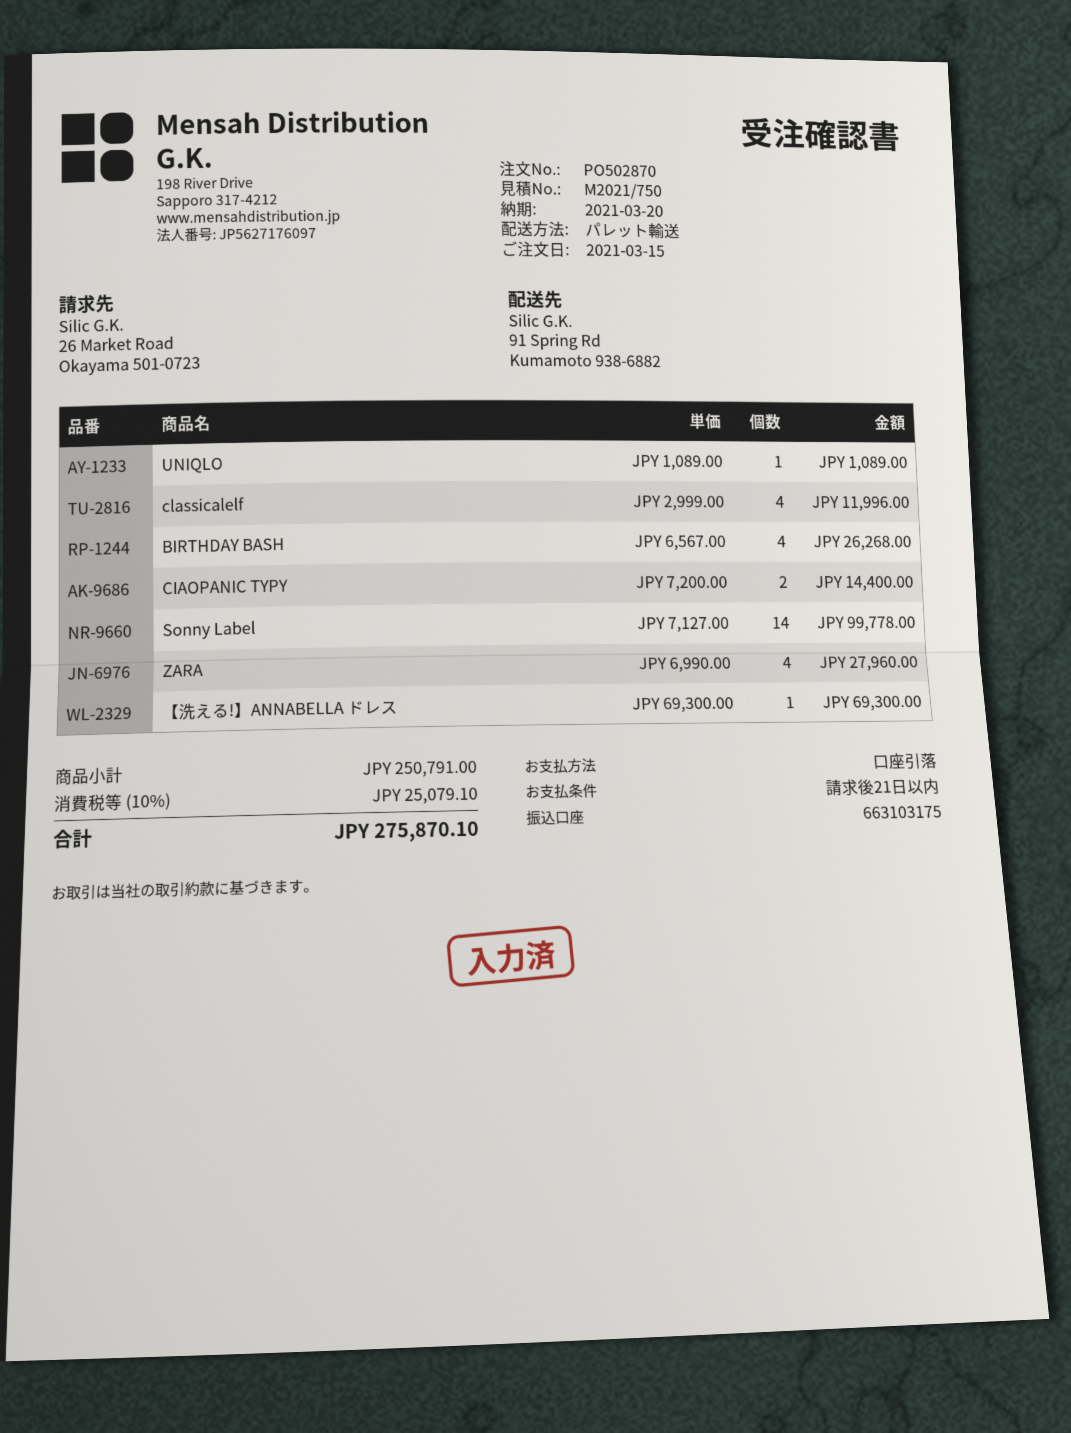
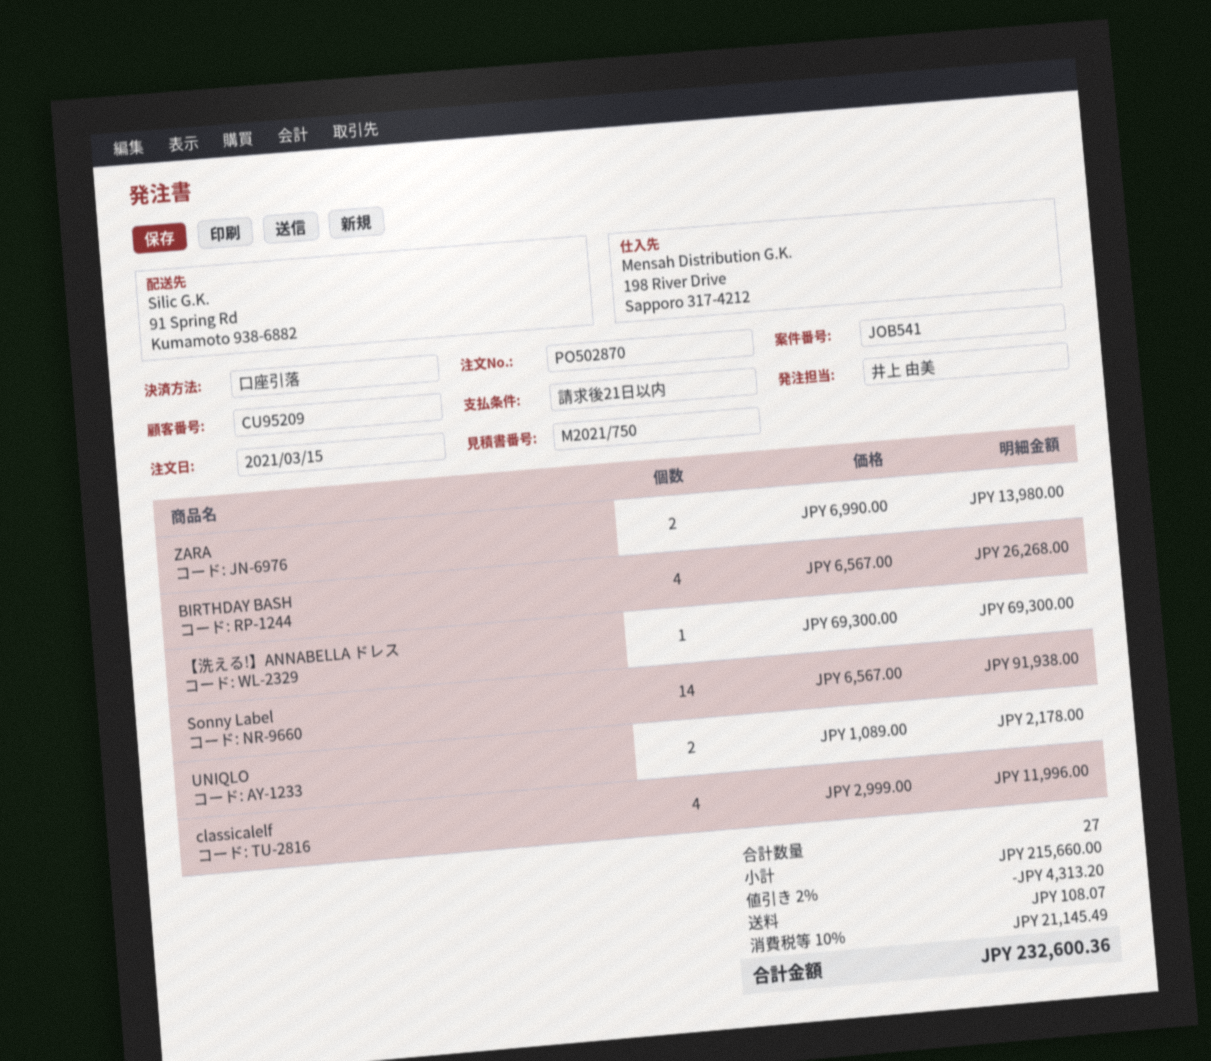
UNIQLO: 1 x 1089.00 = 1089.00 -> 2 x 1089.00 = 2178.00
CIAOPANIC TYPY: 2 x 7200.00 = 14400.00 -> none
Sonny Label: 14 x 7127.00 = 99778.00 -> 14 x 6567.00 = 91938.00
ZARA: 4 x 6990.00 = 27960.00 -> 2 x 6990.00 = 13980.00
subtotal: 250791.00 -> 215660.00
discount: none -> 2% = 4313.20
shipping: none -> 108.07
tax: 10% = 25079.10 -> 10% = 21145.49
total: 275870.10 -> 232600.36

